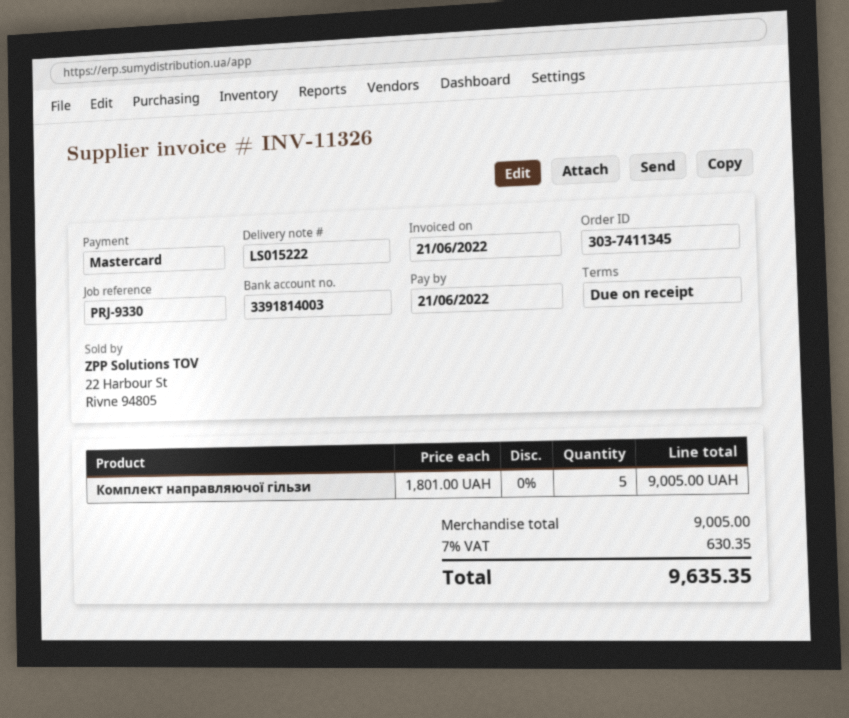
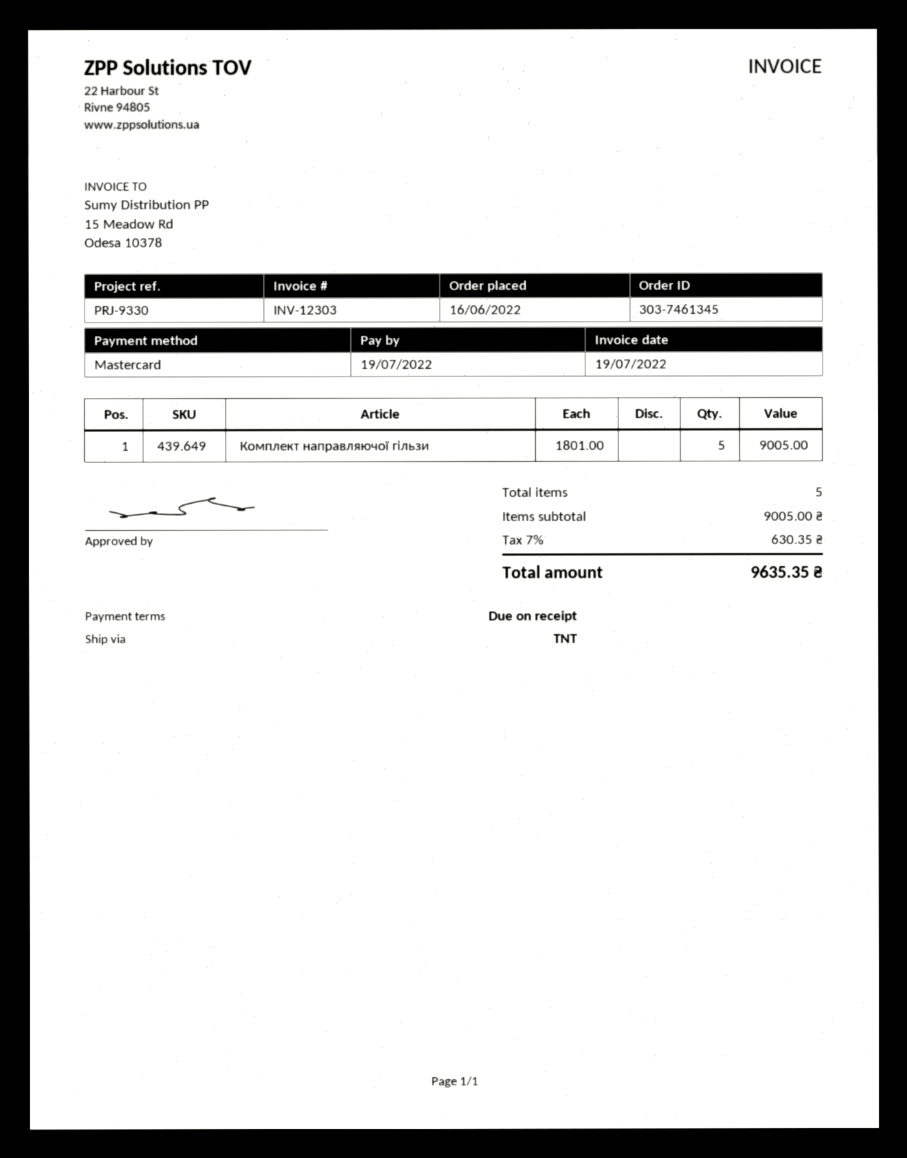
order number: 303-7411345 -> 303-7461345
invoice number: INV-11326 -> INV-12303
invoice date: 2022-06-21 -> 2022-07-19
due date: 2022-06-21 -> 2022-07-19

